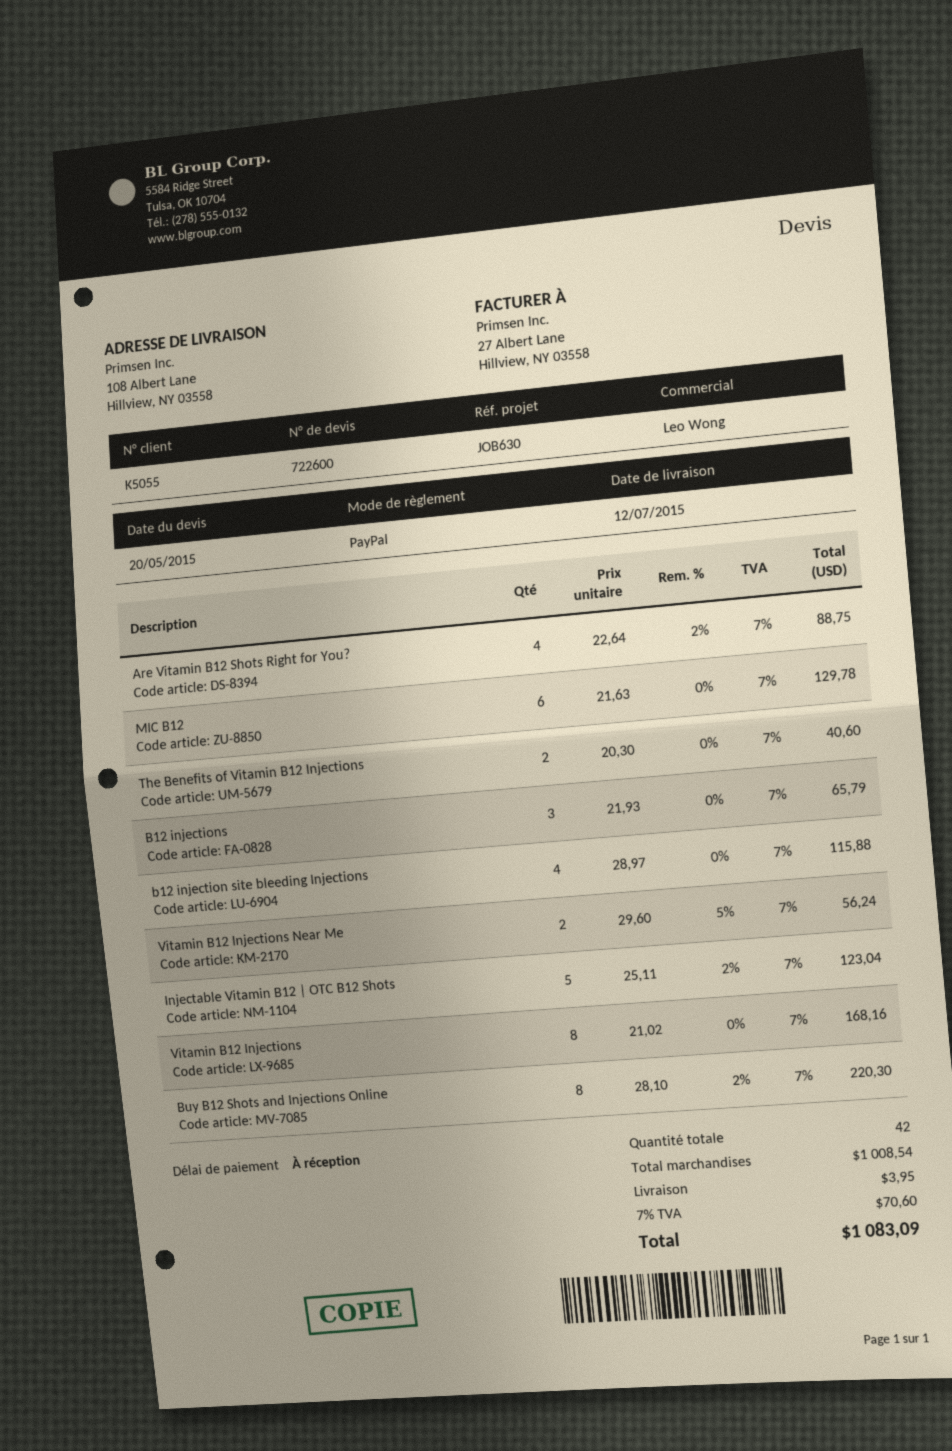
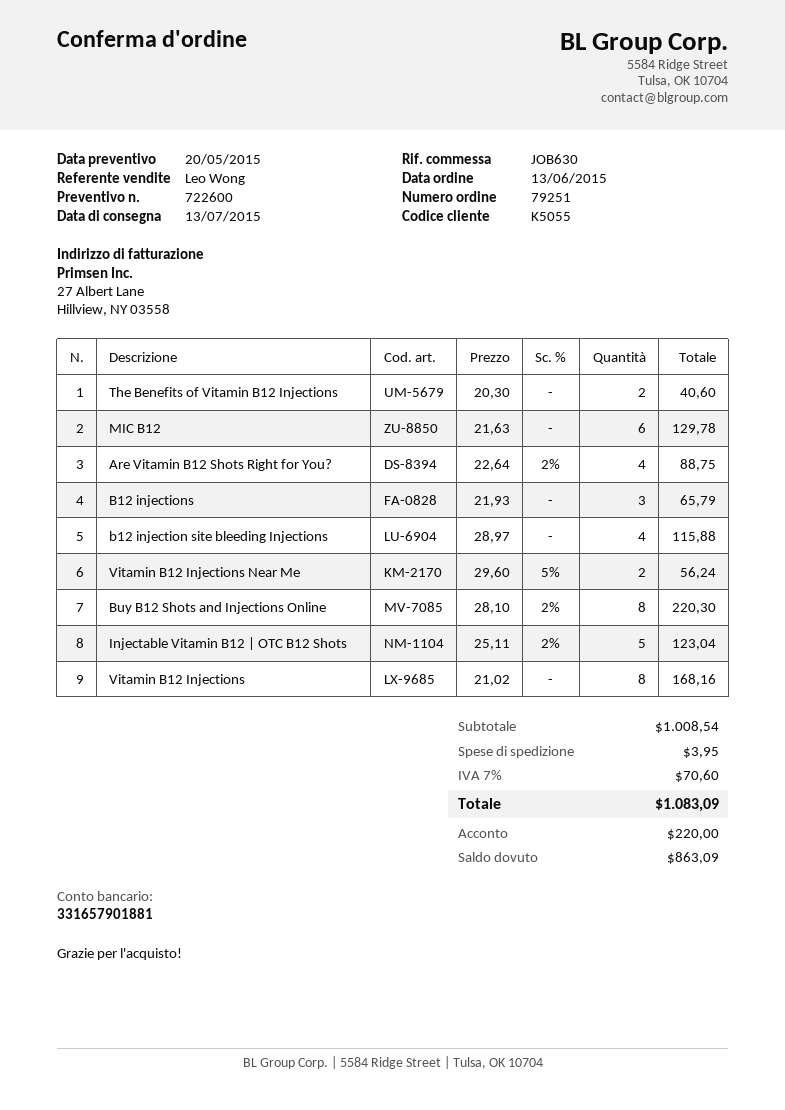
delivery date: 2015-07-12 -> 2015-07-13

